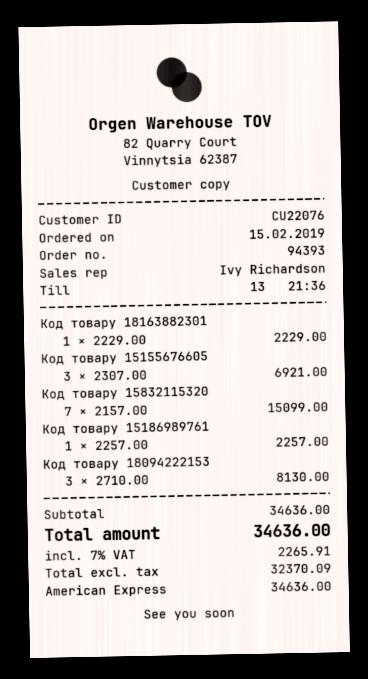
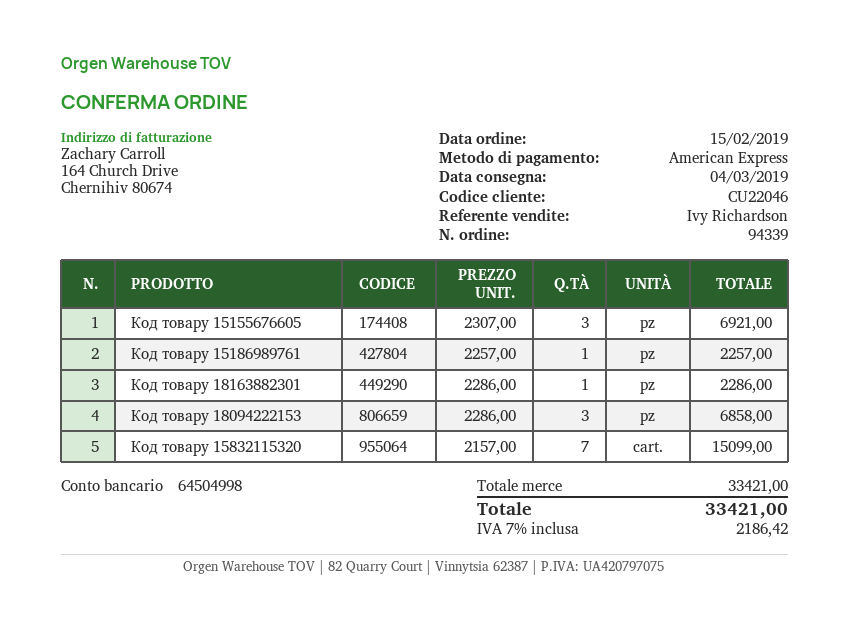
order number: 94393 -> 94339
customer number: CU22076 -> CU22046
Код товару 18163882301: 1 x 2229.00 = 2229.00 -> 1 x 2286.00 = 2286.00
Код товару 18094222153: 3 x 2710.00 = 8130.00 -> 3 x 2286.00 = 6858.00
subtotal: 34636.00 -> 33421.00
tax: 7% = 2265.91 -> 7% = 2186.42
total: 34636.00 -> 33421.00

